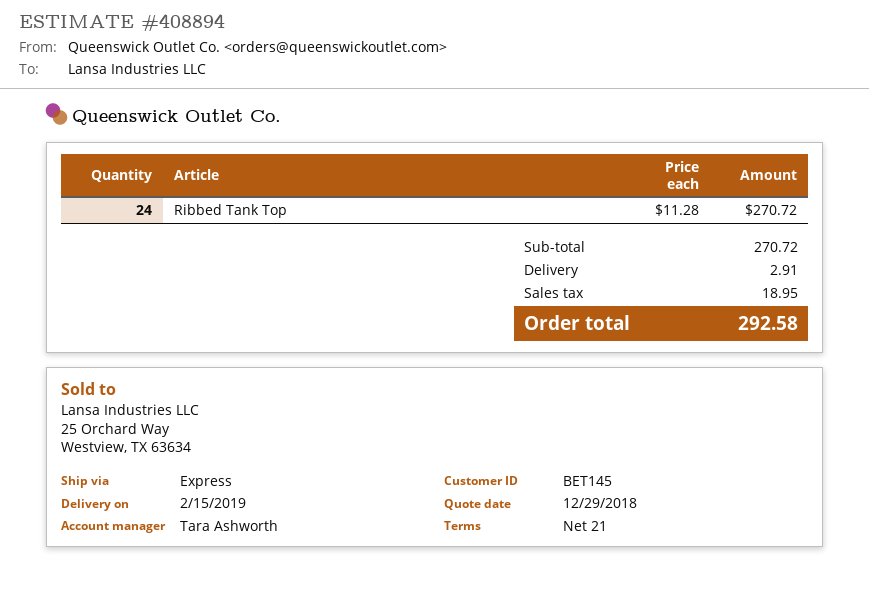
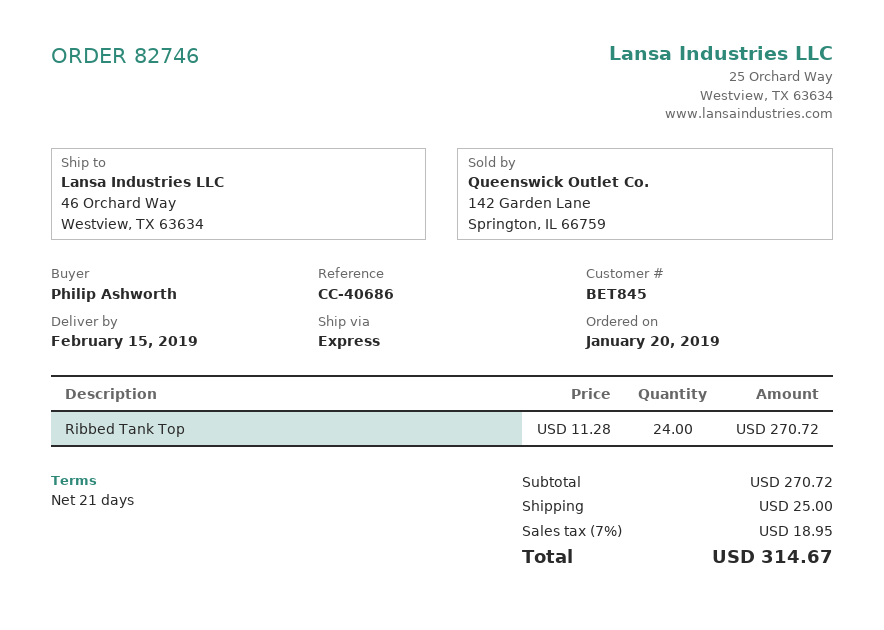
customer number: BET145 -> BET845
shipping: 2.91 -> 25.00
total: 292.58 -> 314.67

